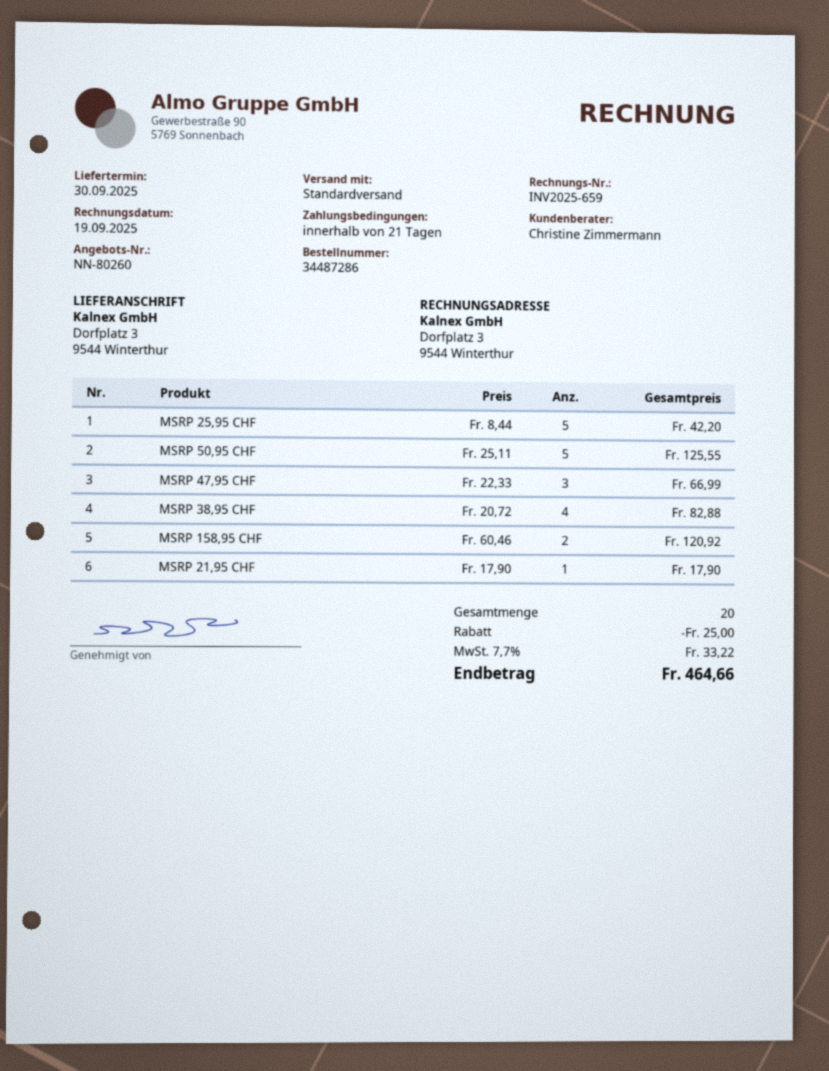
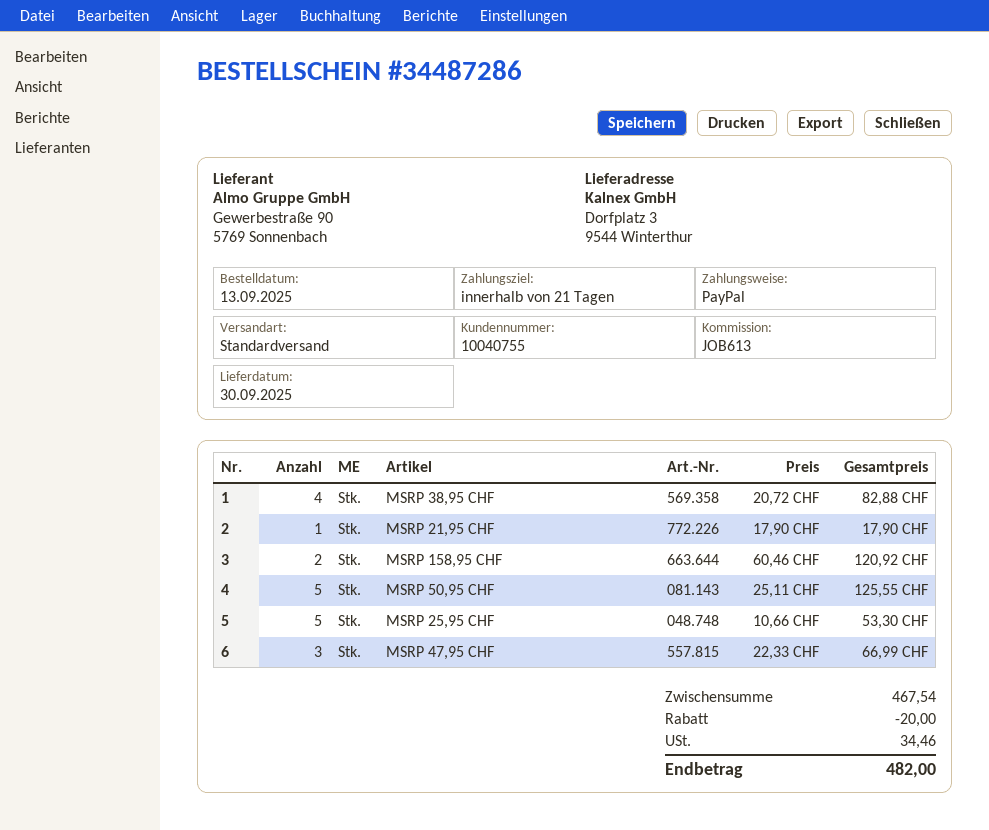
MSRP 25,95 CHF: 5 x 8.44 = 42.20 -> 5 x 10.66 = 53.30
discount: 25.00 -> 20.00
tax: 33.22 -> 34.46
total: 464.66 -> 482.00

